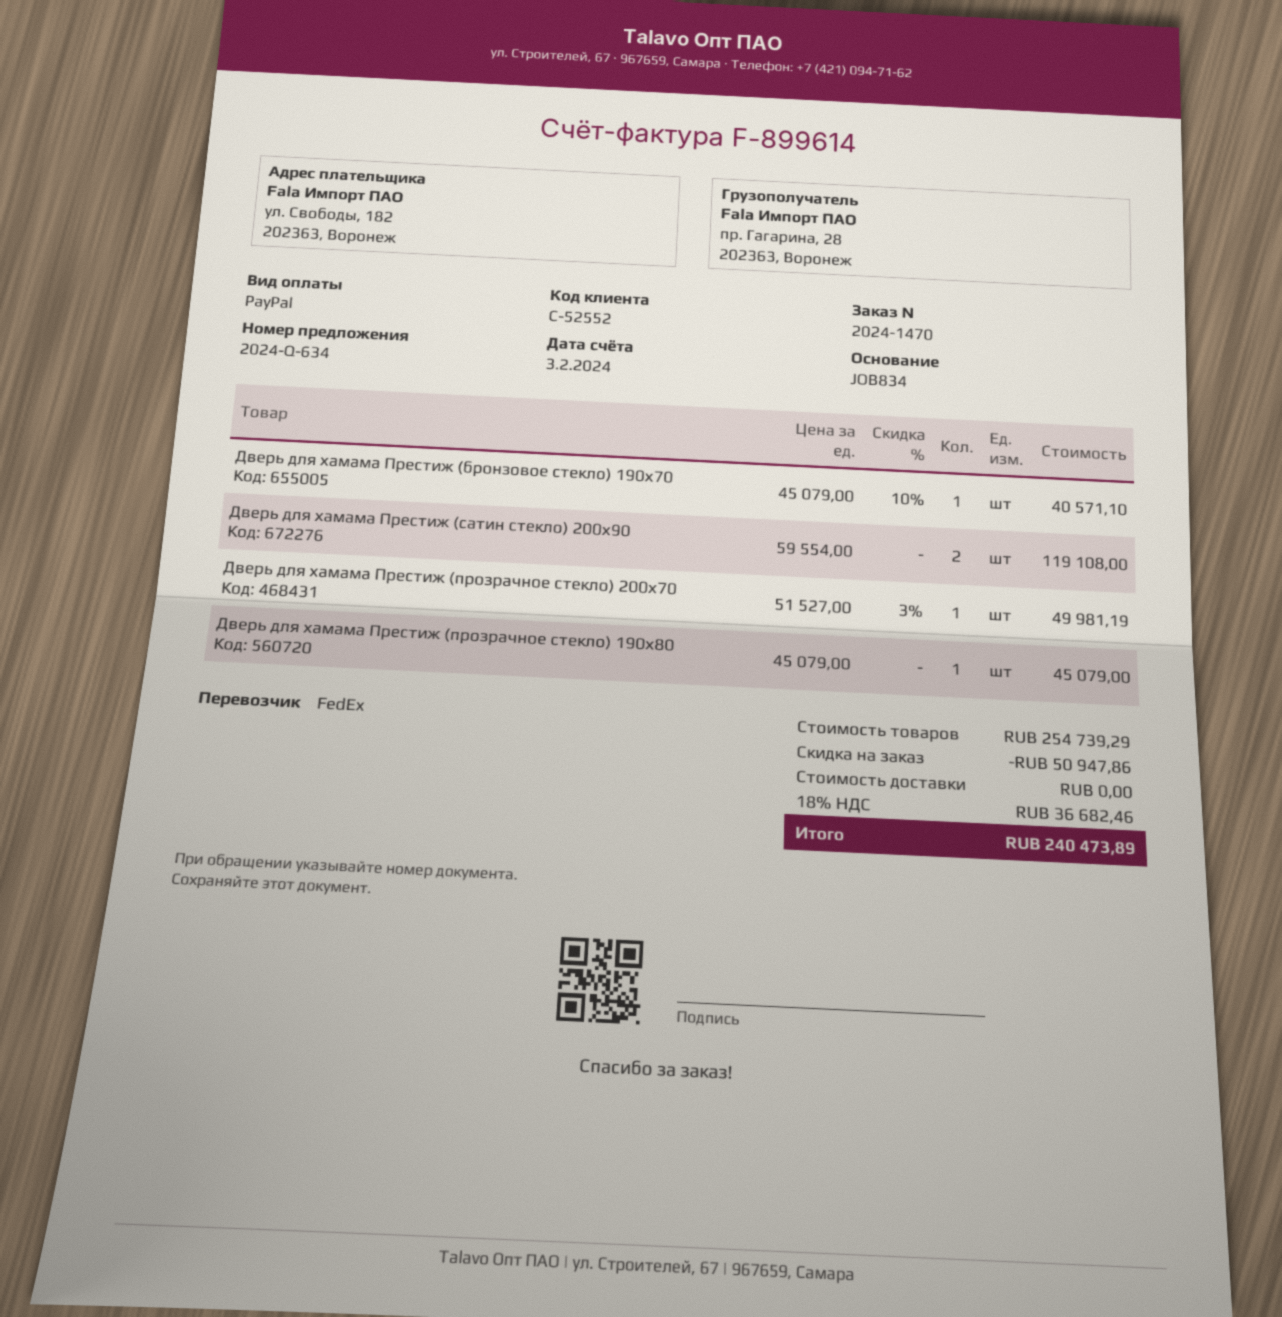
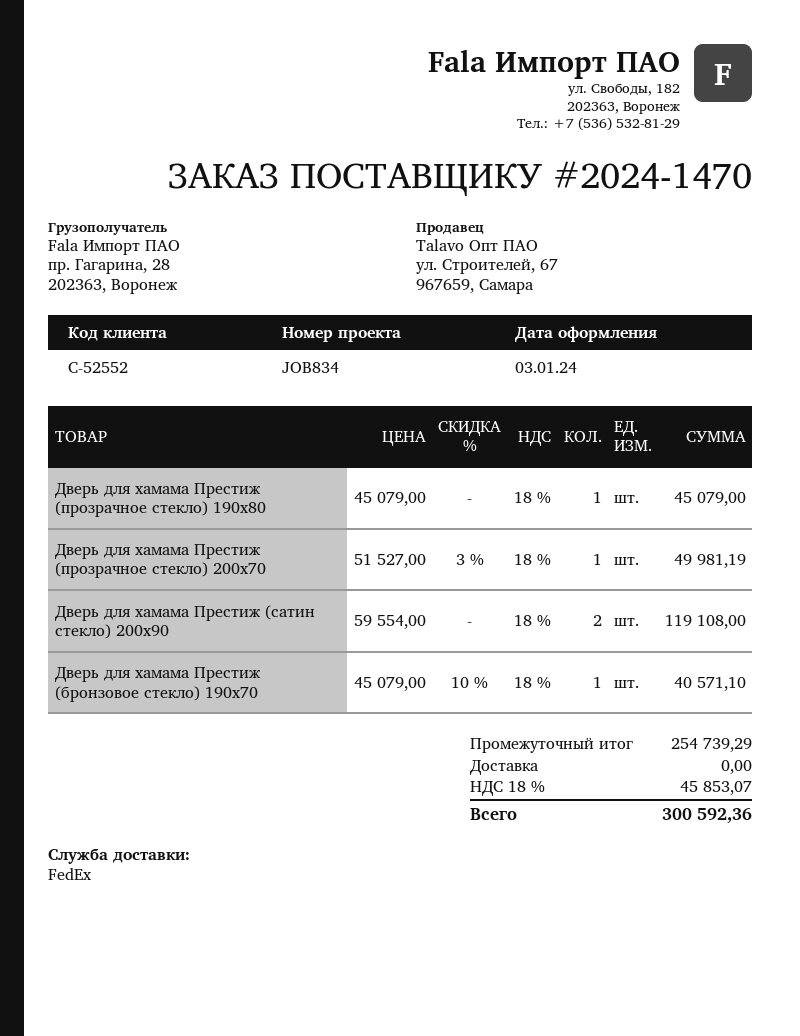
discount: 50947.86 -> none
tax: 18% = 36682.46 -> 18% = 45853.07
total: 240473.89 -> 300592.36

